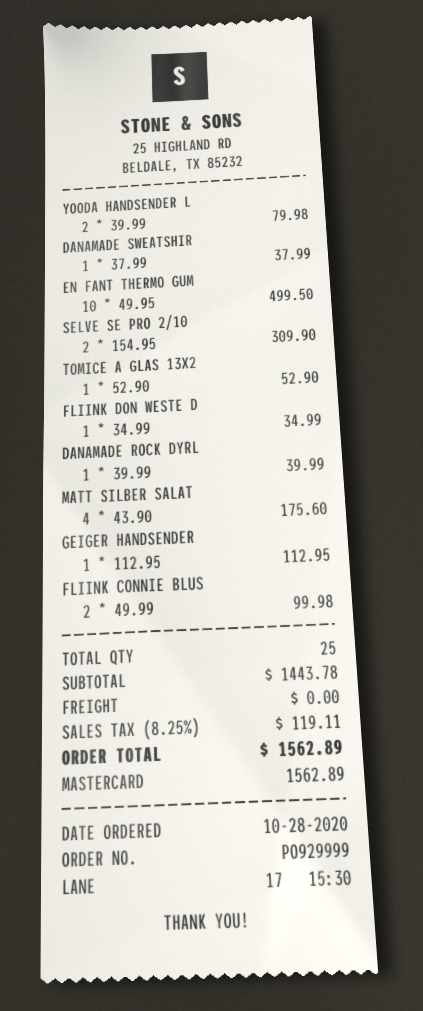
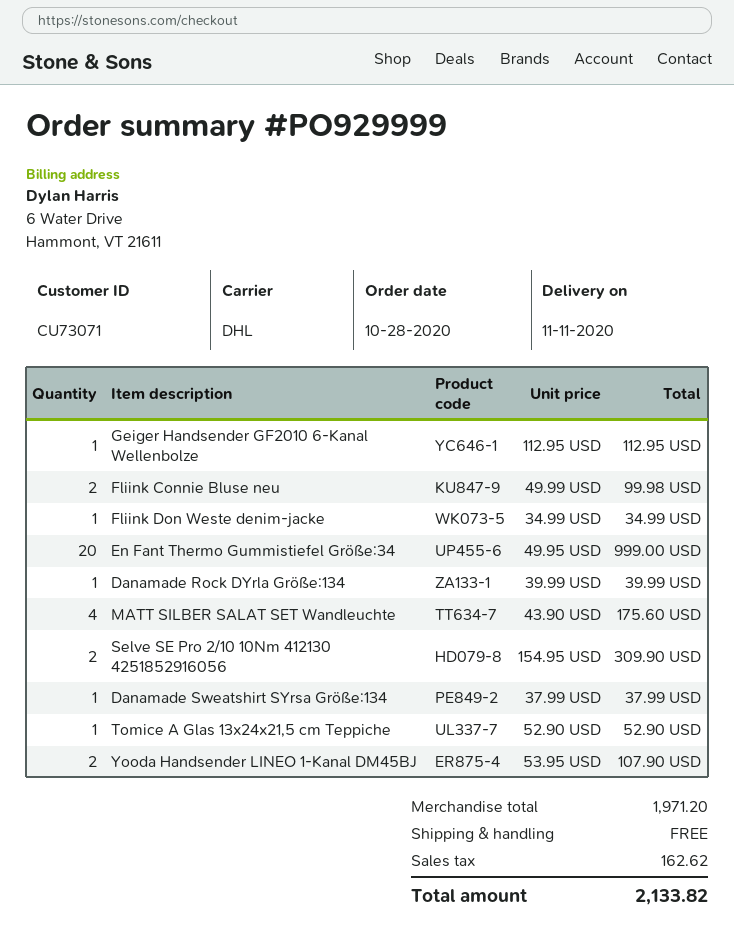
YOODA HANDSENDER L: 2 x 39.99 = 79.98 -> 2 x 53.95 = 107.90
EN FANT THERMO GUM: 10 x 49.95 = 499.50 -> 20 x 49.95 = 999.00
subtotal: 1443.78 -> 1971.20
tax: 119.11 -> 162.62
total: 1562.89 -> 2133.82

